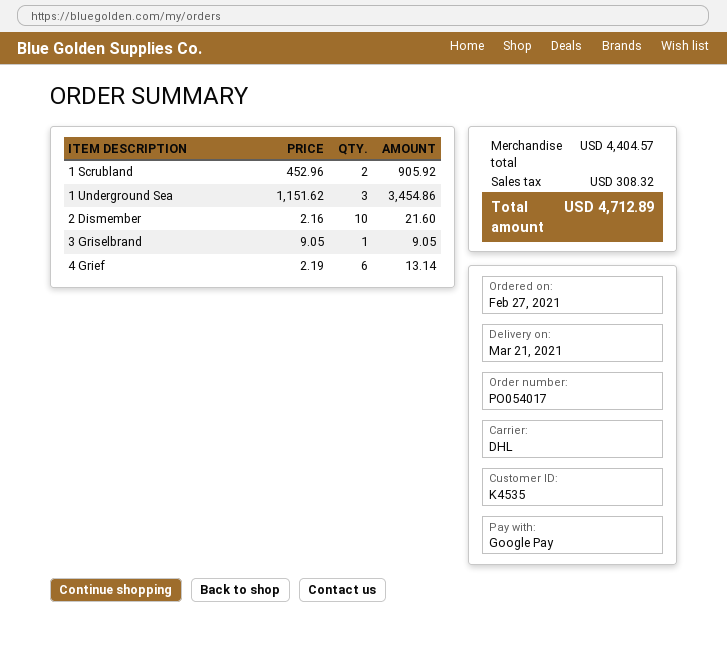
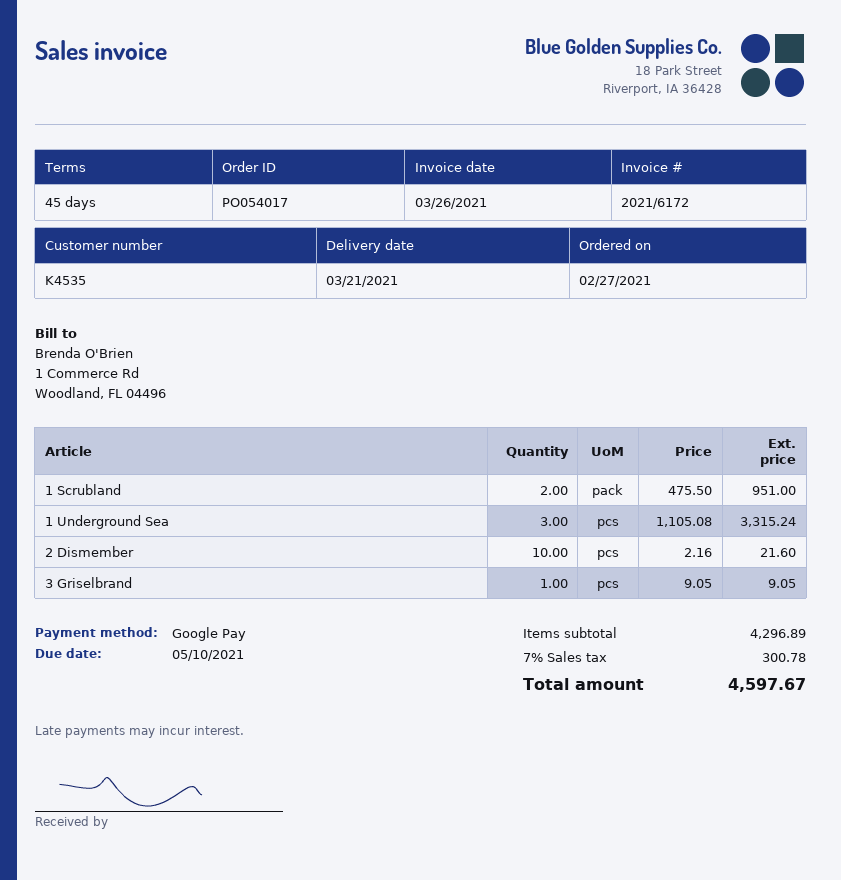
1 Scrubland: 2 x 452.96 = 905.92 -> 2 x 475.50 = 951.00
1 Underground Sea: 3 x 1151.62 = 3454.86 -> 3 x 1105.08 = 3315.24
4 Grief: 6 x 2.19 = 13.14 -> none
subtotal: 4404.57 -> 4296.89
tax: 308.32 -> 300.78
total: 4712.89 -> 4597.67

